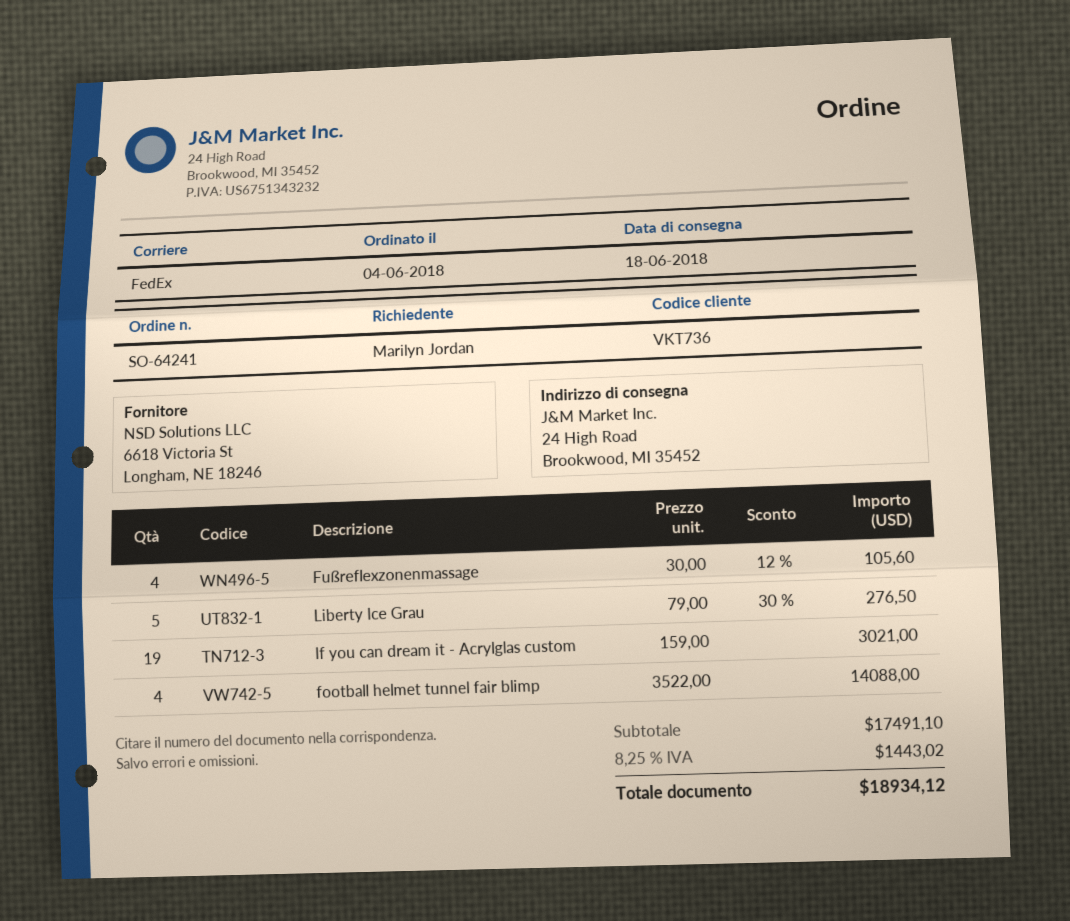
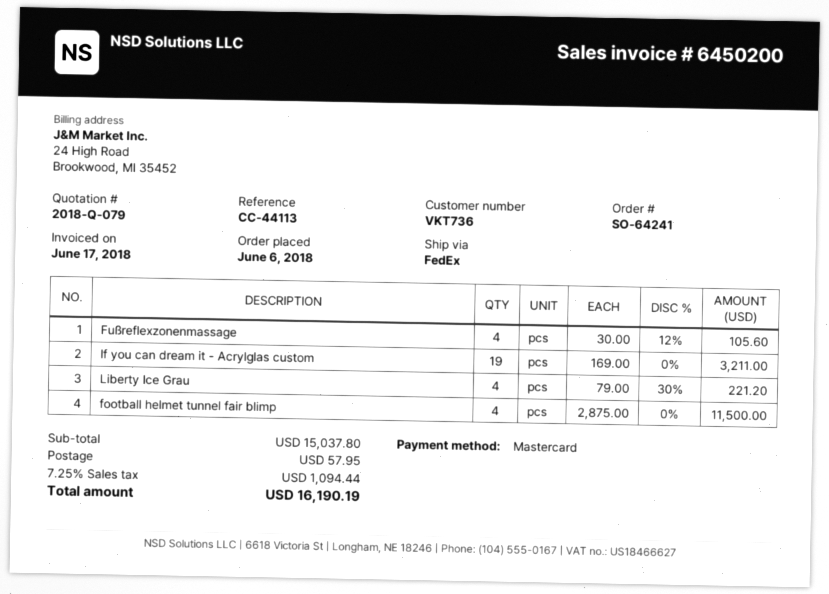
order date: 2018-06-04 -> 2018-06-06
Liberty Ice Grau: 5 x 79.00 - 30% = 276.50 -> 4 x 79.00 - 30% = 221.20
If you can dream it - Acrylglas custom: 19 x 159.00 = 3021.00 -> 19 x 169.00 = 3211.00
football helmet tunnel fair blimp: 4 x 3522.00 = 14088.00 -> 4 x 2875.00 = 11500.00
subtotal: 17491.10 -> 15037.80
shipping: none -> 57.95
tax: 8.25% = 1443.02 -> 7.25% = 1094.44
total: 18934.12 -> 16190.19

